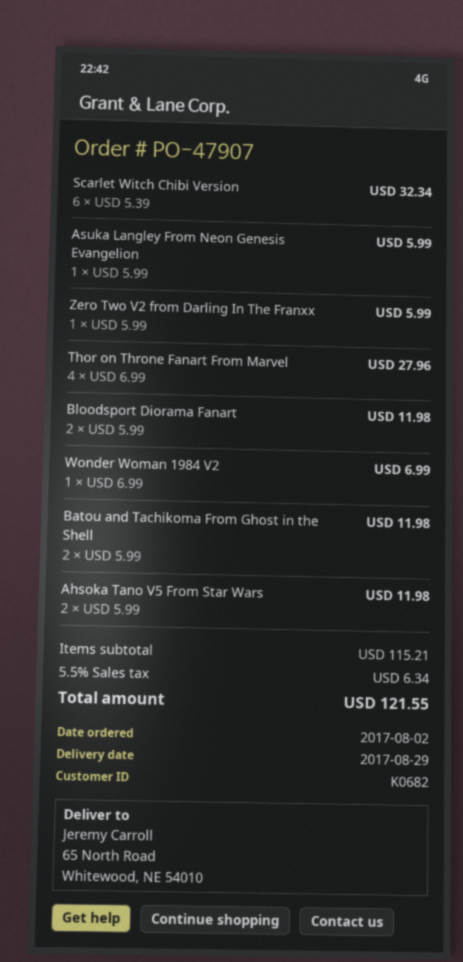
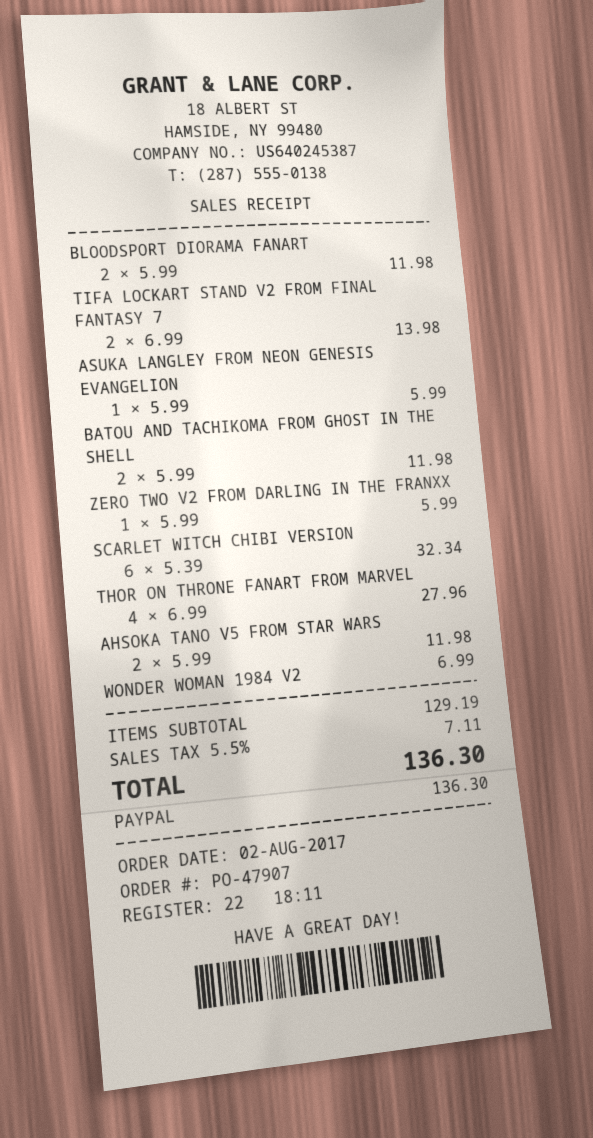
TIFA LOCKART STAND V2 FROM FINAL FANTASY 7: none -> 2 x 6.99 = 13.98
subtotal: 115.21 -> 129.19
tax: 5.5% = 6.34 -> 5.5% = 7.11
total: 121.55 -> 136.30

